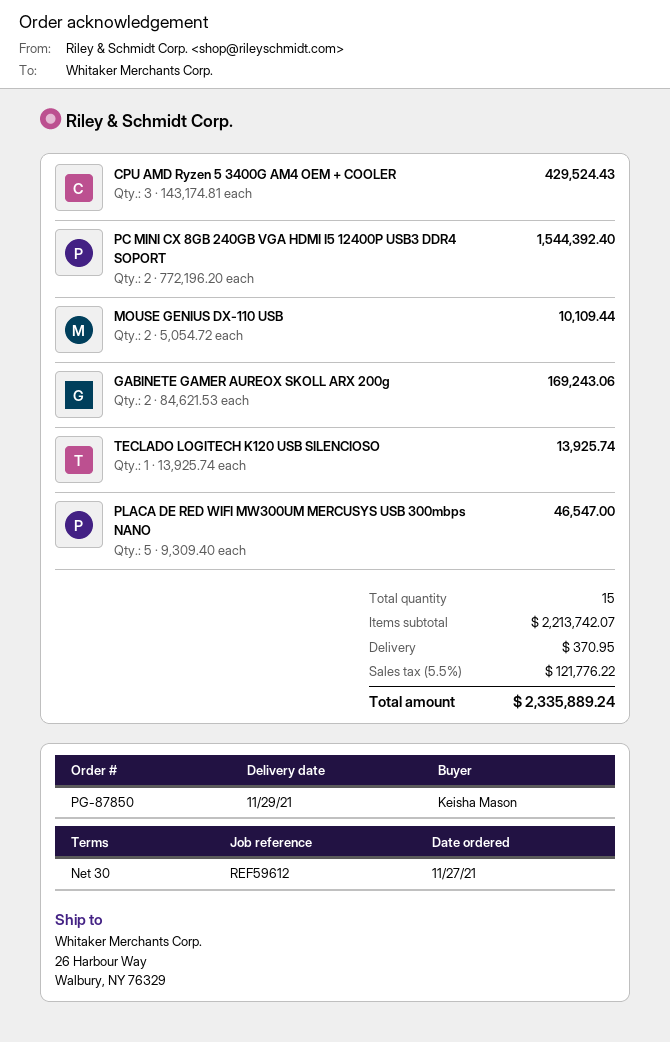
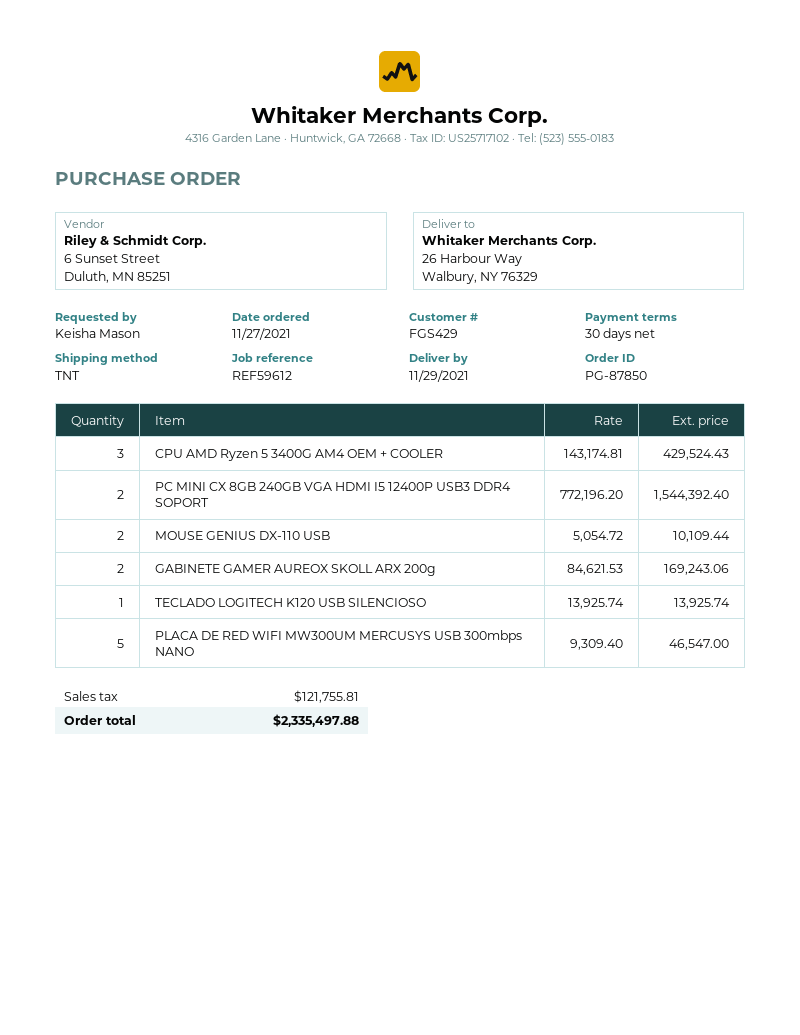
shipping: 370.95 -> none
tax: 121776.22 -> 121755.81
total: 2335889.24 -> 2335497.88

